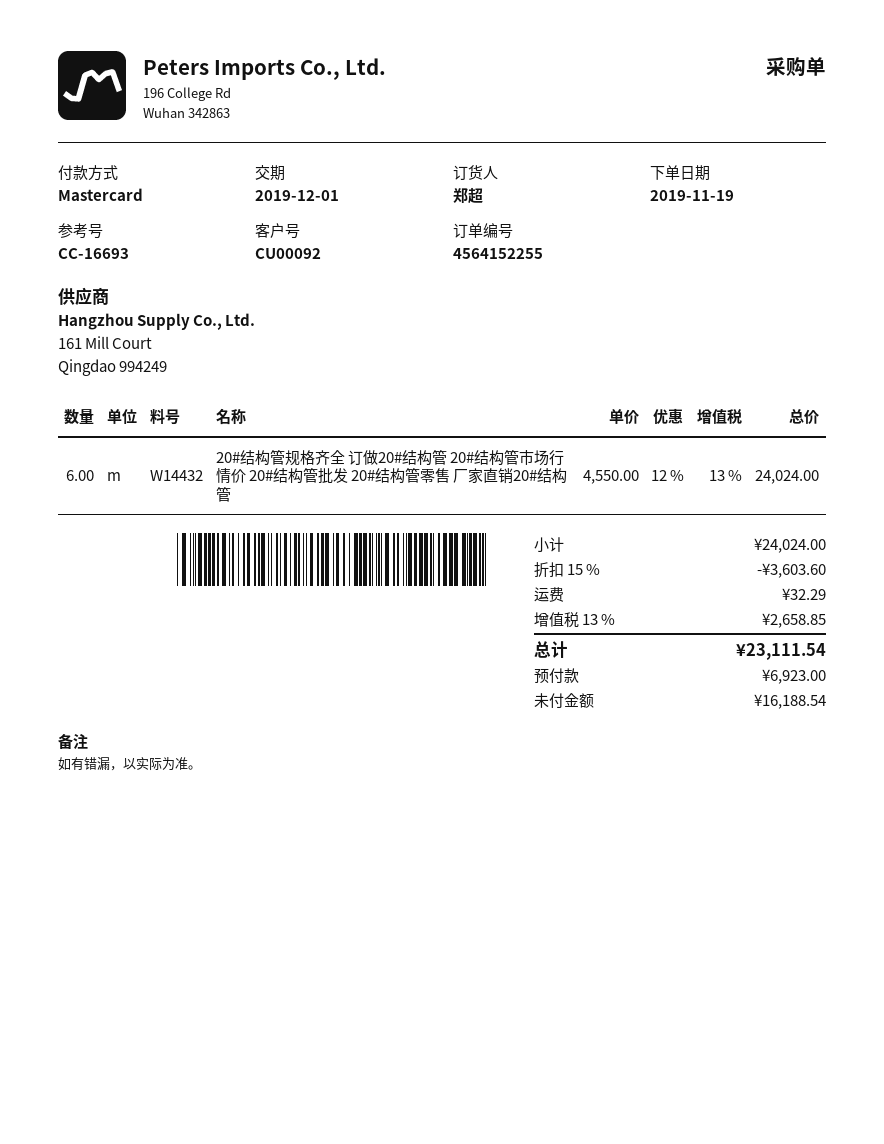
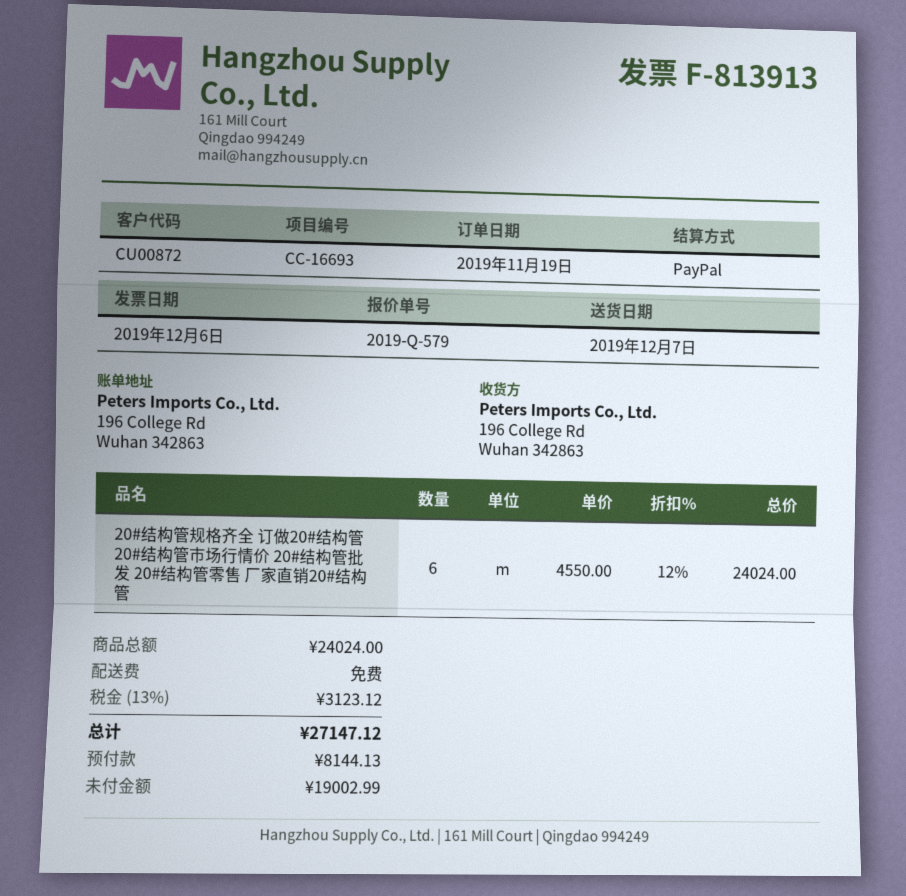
delivery date: 2019-12-01 -> 2019-12-07
customer number: CU00092 -> CU00872
payment method: Mastercard -> PayPal
discount: 15% = 3603.60 -> none
shipping: 32.29 -> 0.00
tax: 13% = 2658.85 -> 13% = 3123.12
total: 23111.54 -> 27147.12
deposit: 6923.00 -> 8144.13
balance: 16188.54 -> 19002.99

